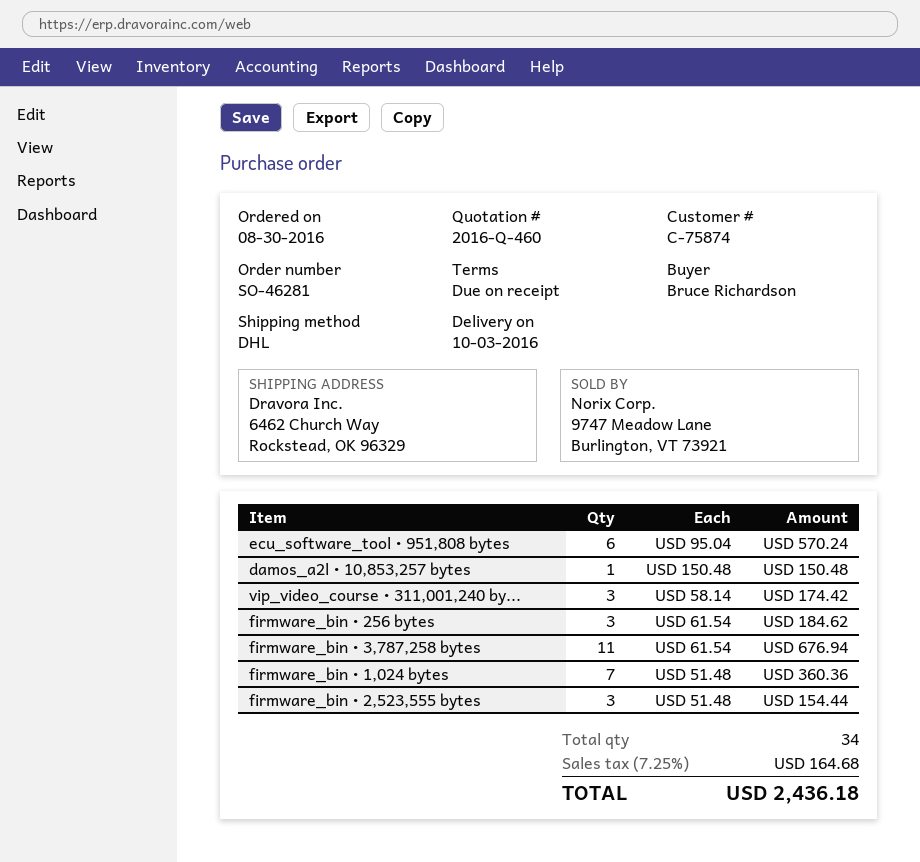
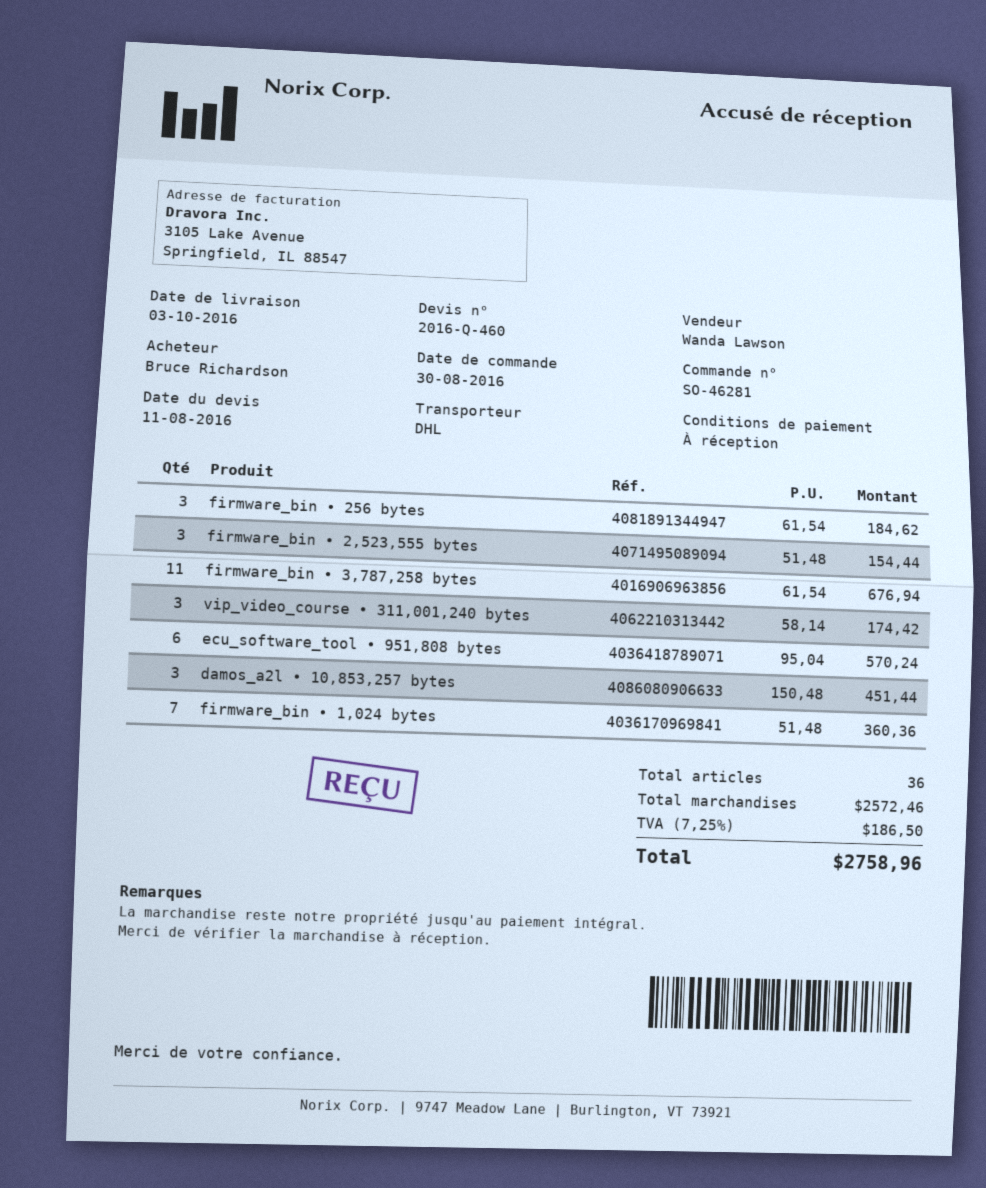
damos_a2l • 10,853,257 bytes: 1 x 150.48 = 150.48 -> 3 x 150.48 = 451.44
total quantity: 34 -> 36
tax: 7.25% = 164.68 -> 7.25% = 186.50
total: 2436.18 -> 2758.96

